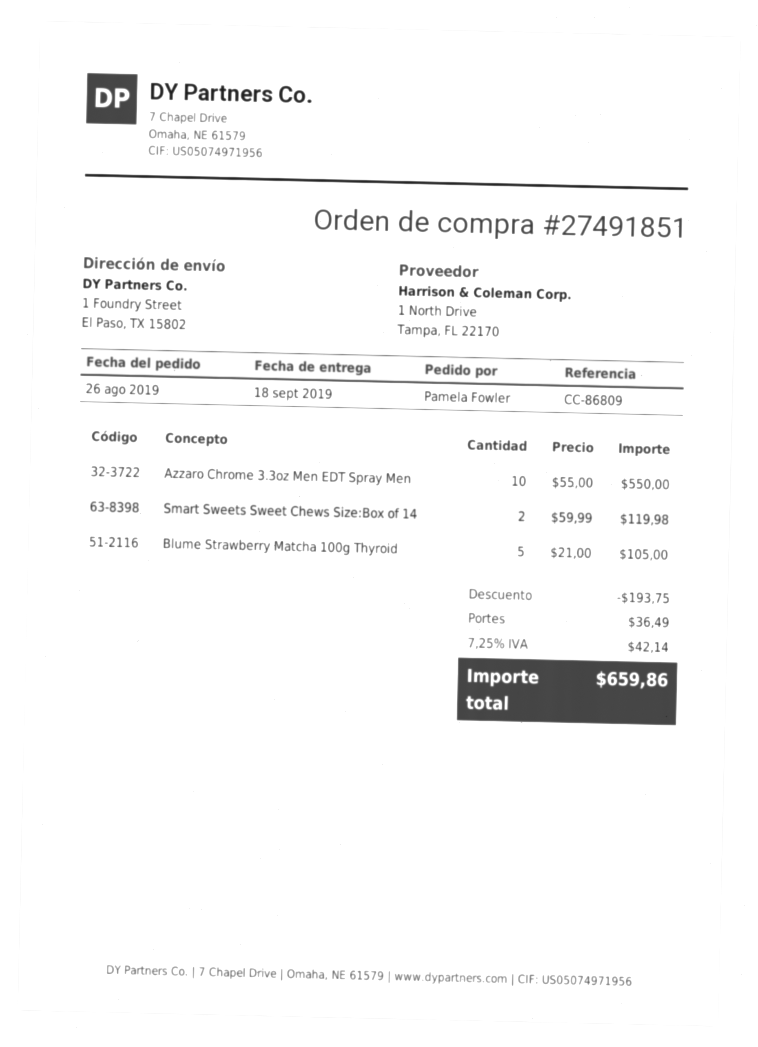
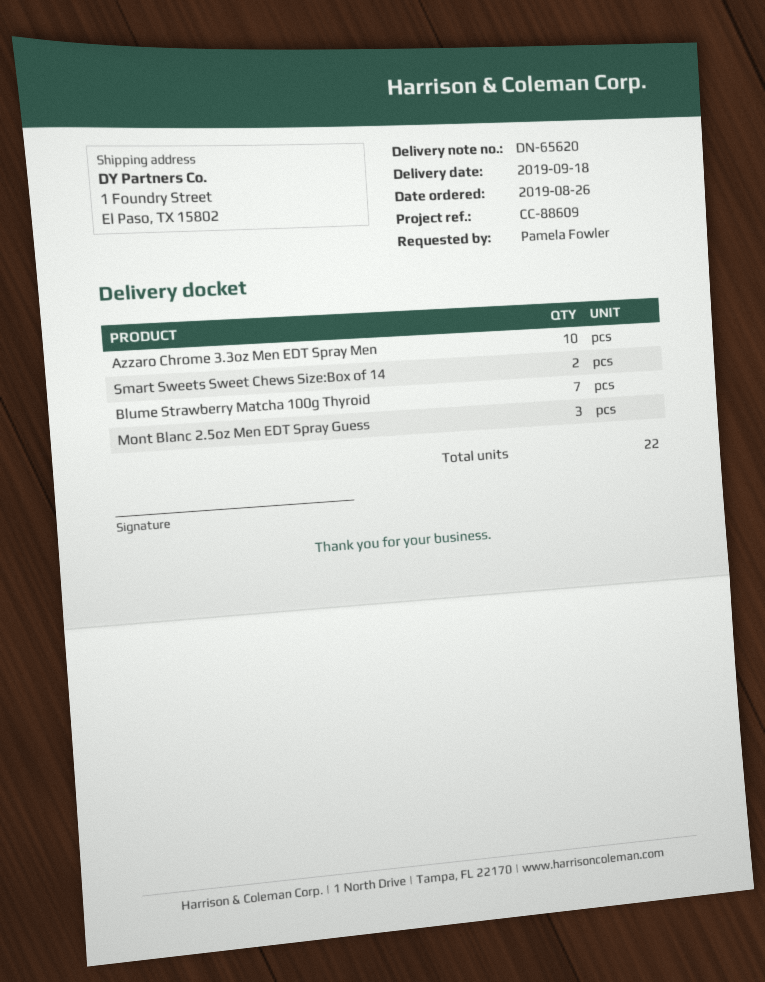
reference: CC-86809 -> CC-88609
Blume Strawberry Matcha 100g Thyroid: 5 -> 7
Mont Blanc 2.5oz Men EDT Spray Guess: none -> 3

